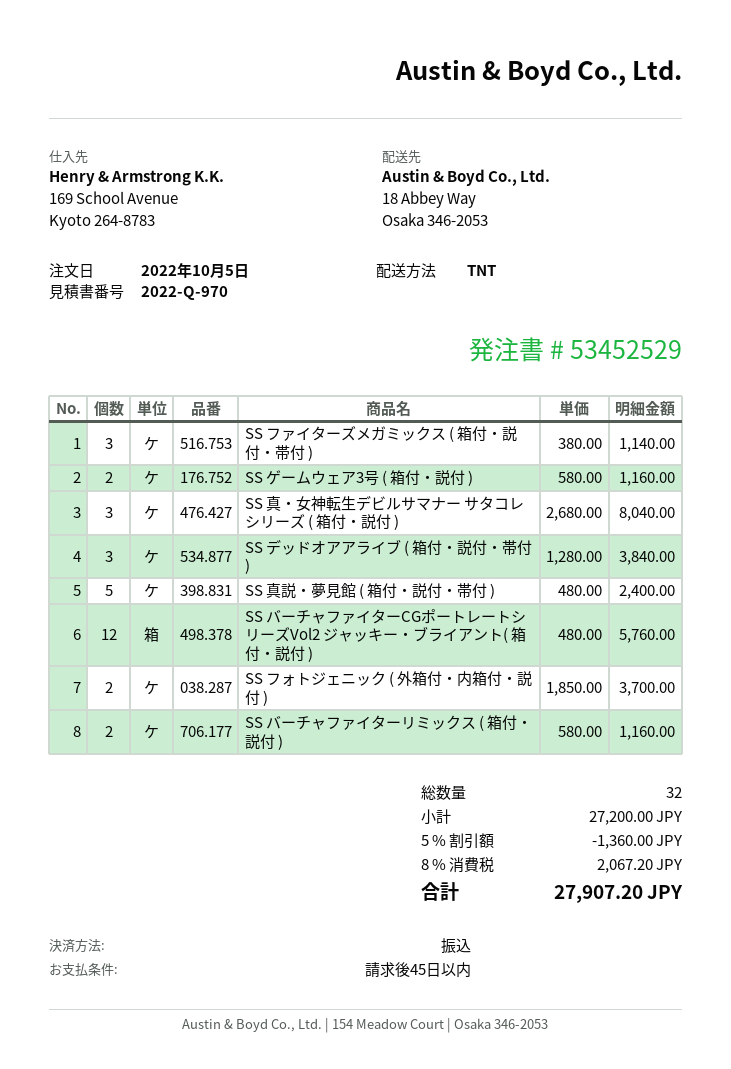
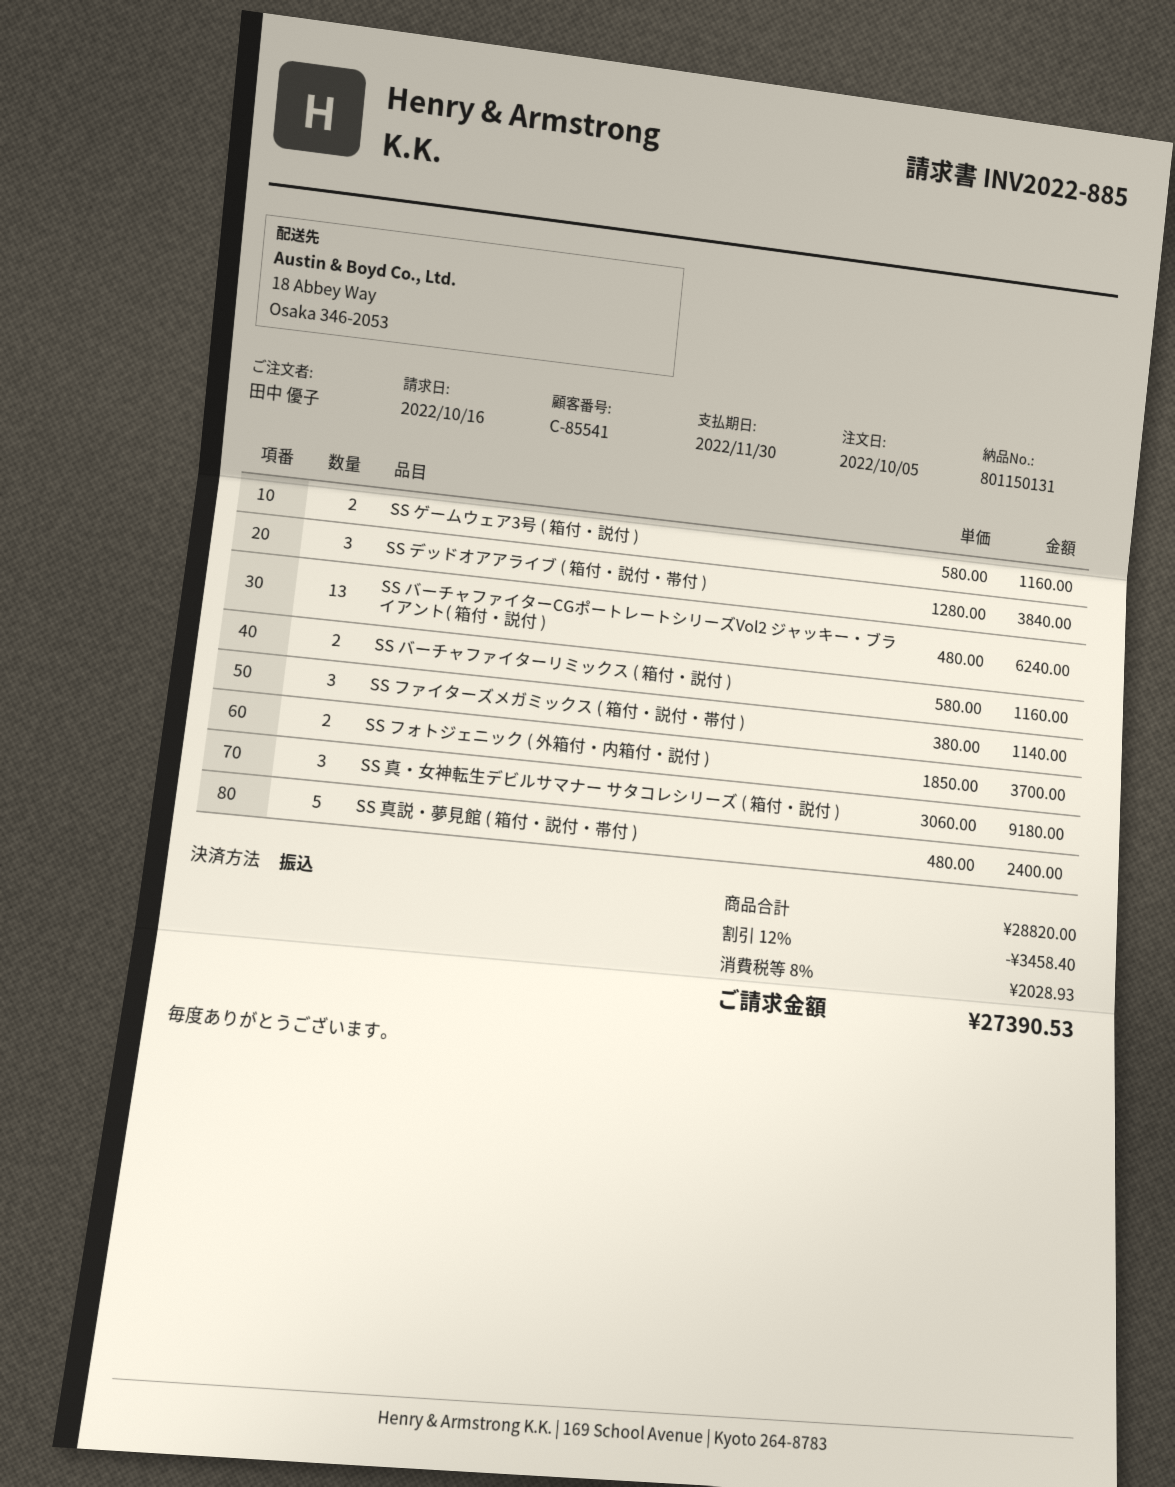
SS 真・女神転生デビルサマナー サタコレシリーズ ( 箱付・説付 ): 3 x 2680.00 = 8040.00 -> 3 x 3060.00 = 9180.00
SS バーチャファイターCGポートレートシリーズVol2 ジャッキー・ブライアント( 箱付・説付 ): 12 x 480.00 = 5760.00 -> 13 x 480.00 = 6240.00
subtotal: 27200.00 -> 28820.00
discount: 5% = 1360.00 -> 12% = 3458.40
tax: 8% = 2067.20 -> 8% = 2028.93
total: 27907.20 -> 27390.53

